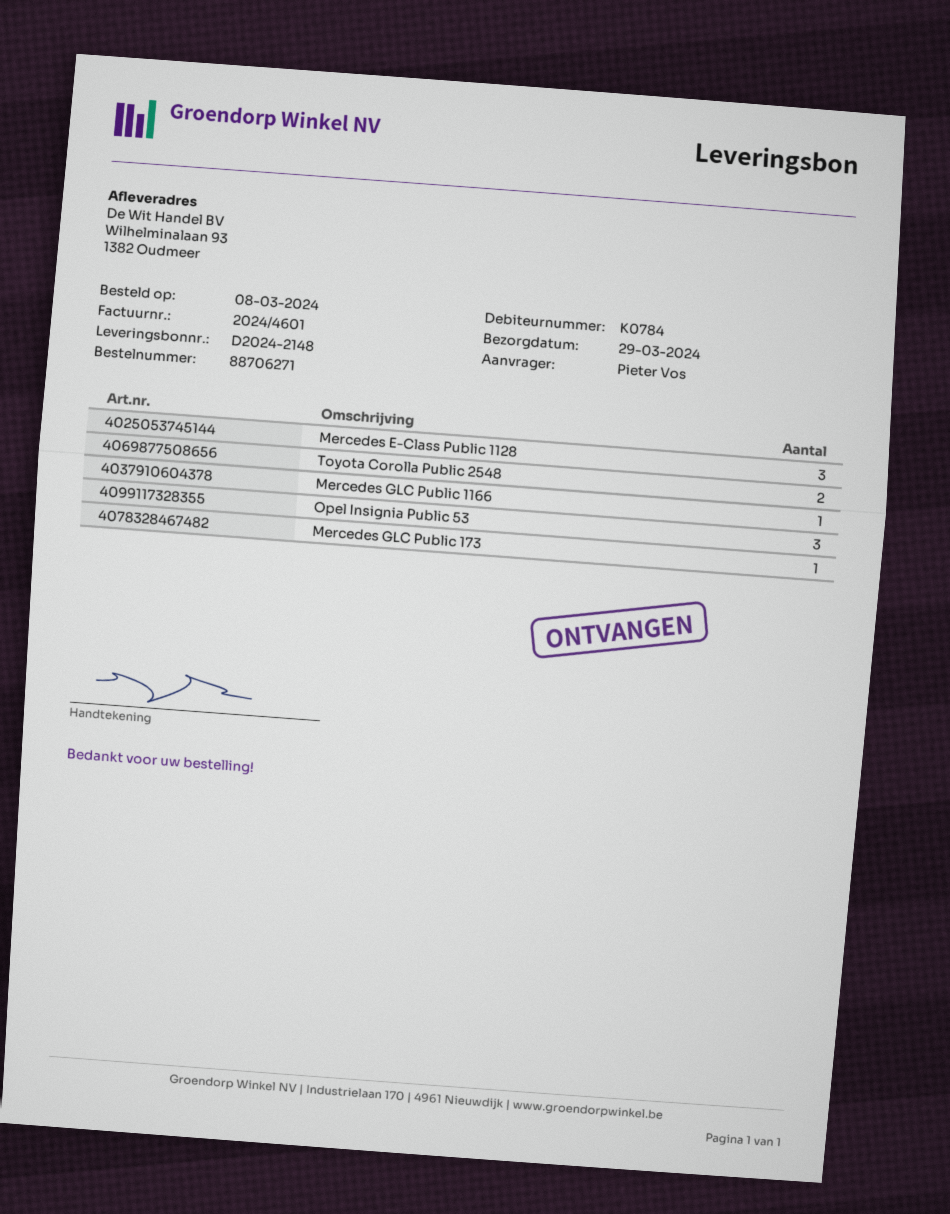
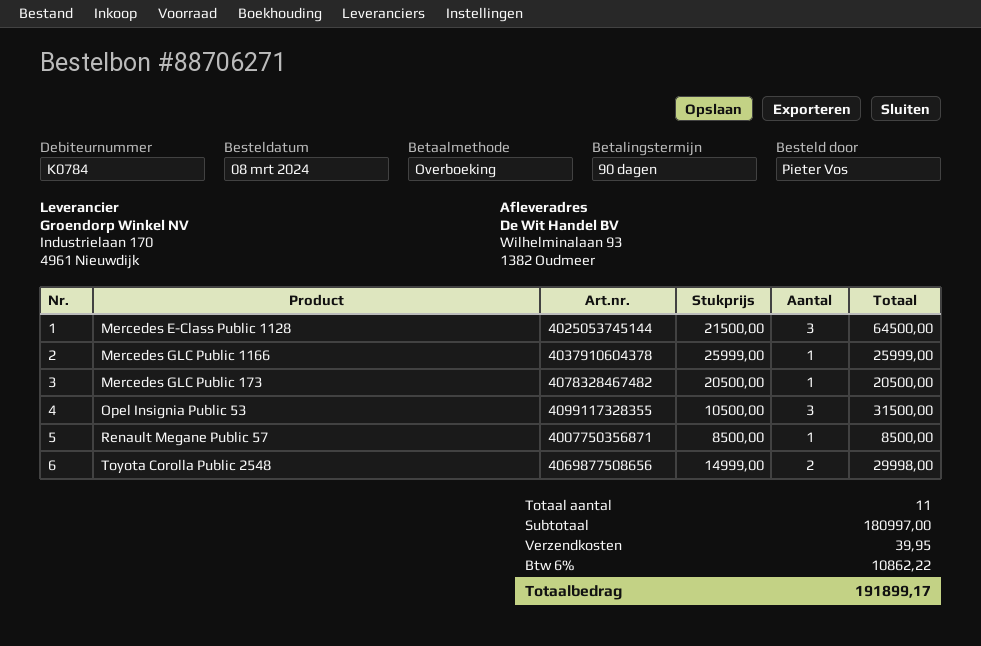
Renault Megane Public 57: none -> 1

